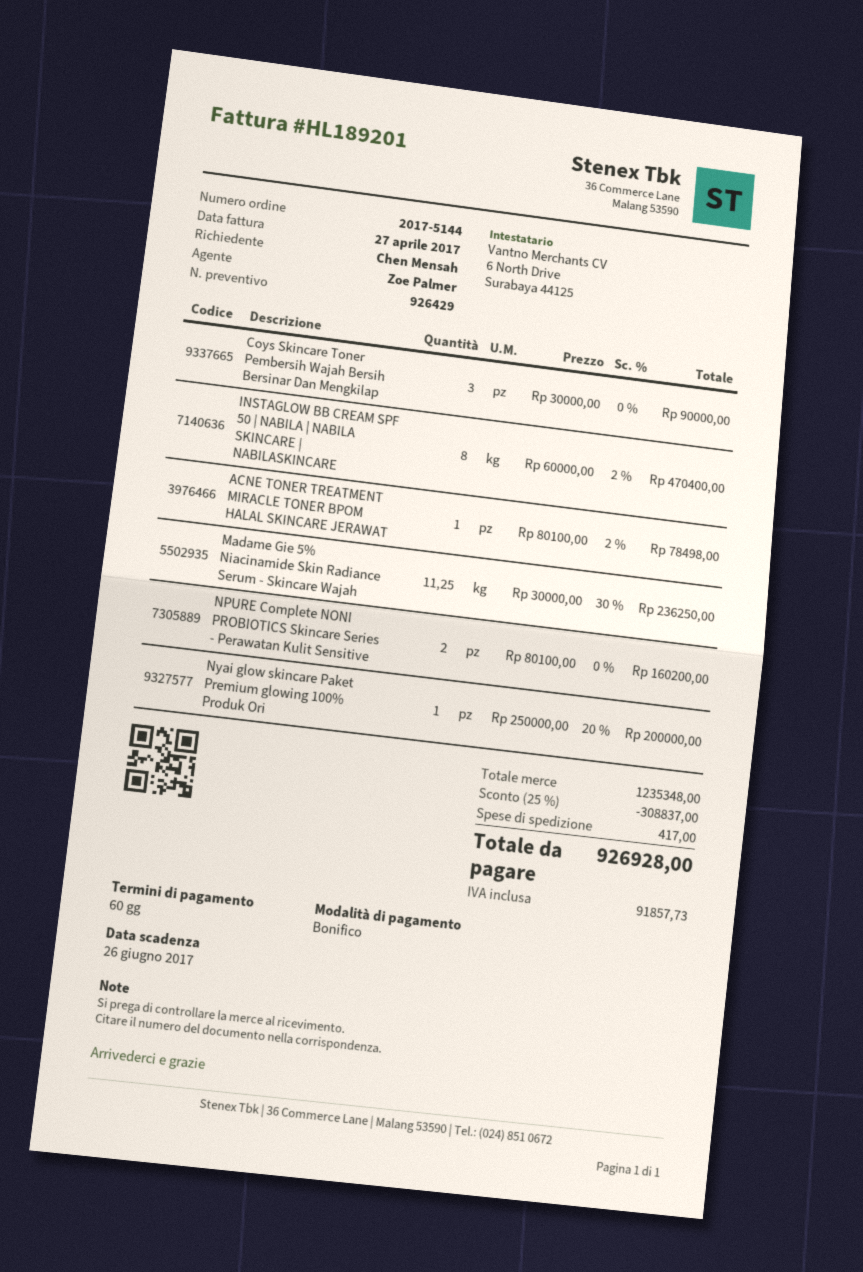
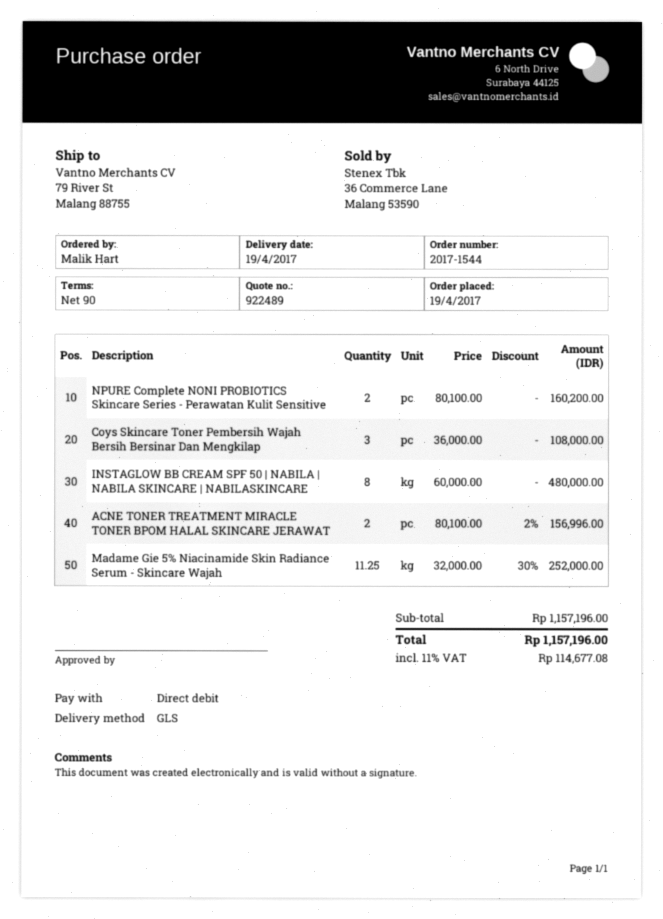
quote number: 926429 -> 922489
order number: 2017-5144 -> 2017-1544
payment terms: 60 days -> 90 days
ordered by: Chen Mensah -> Malik Hart
payment method: bank transfer -> direct debit
Coys Skincare Toner Pembersih Wajah Bersih Bersinar Dan Mengkilap: 3 x 30000.00 = 90000.00 -> 3 x 36000.00 = 108000.00
INSTAGLOW BB CREAM SPF 50 | NABILA | NABILA SKINCARE | NABILASKINCARE: 8 x 60000.00 - 2% = 470400.00 -> 8 x 60000.00 = 480000.00
ACNE TONER TREATMENT MIRACLE TONER BPOM HALAL SKINCARE JERAWAT: 1 x 80100.00 - 2% = 78498.00 -> 2 x 80100.00 - 2% = 156996.00
Madame Gie 5% Niacinamide Skin Radiance Serum - Skincare Wajah: 11.25 x 30000.00 - 30% = 236250.00 -> 11.25 x 32000.00 - 30% = 252000.00
Nyai glow skincare Paket Premium glowing 100% Produk Ori: 1 x 250000.00 - 20% = 200000.00 -> none
subtotal: 1235348.00 -> 1157196.00
discount: 25% = 308837.00 -> none
shipping: 417.00 -> none
tax: 91857.73 -> 114677.08
total: 926928.00 -> 1157196.00

